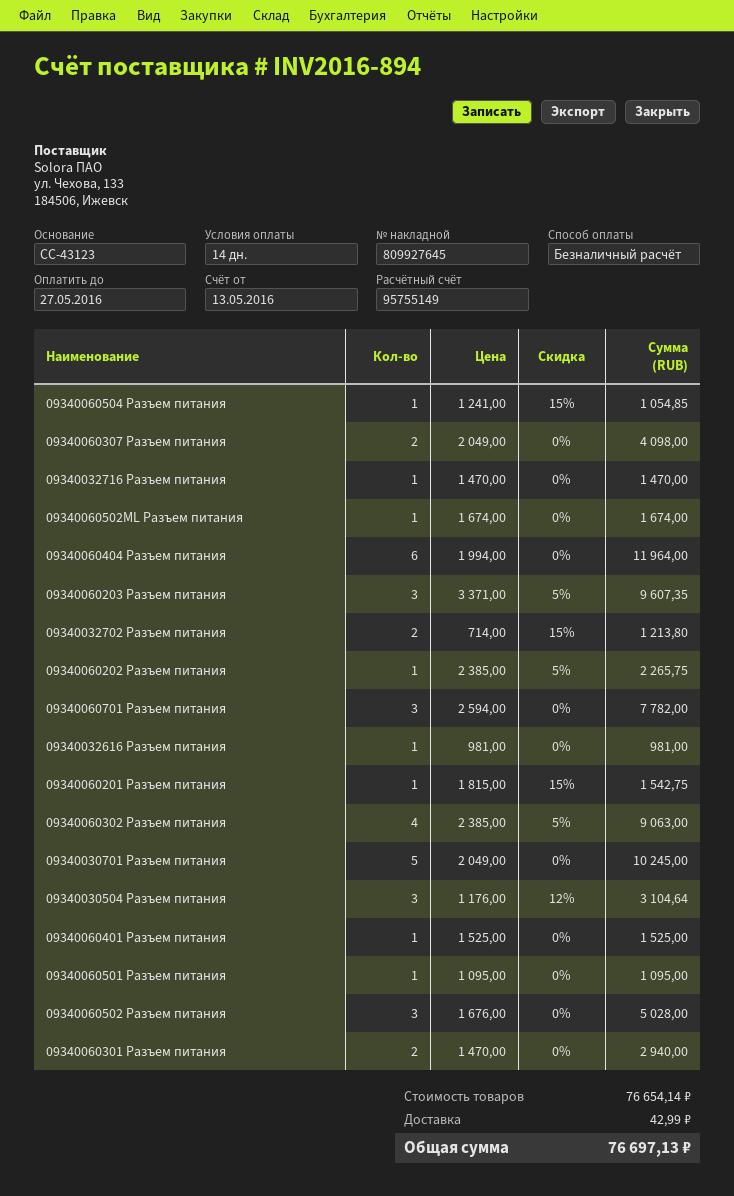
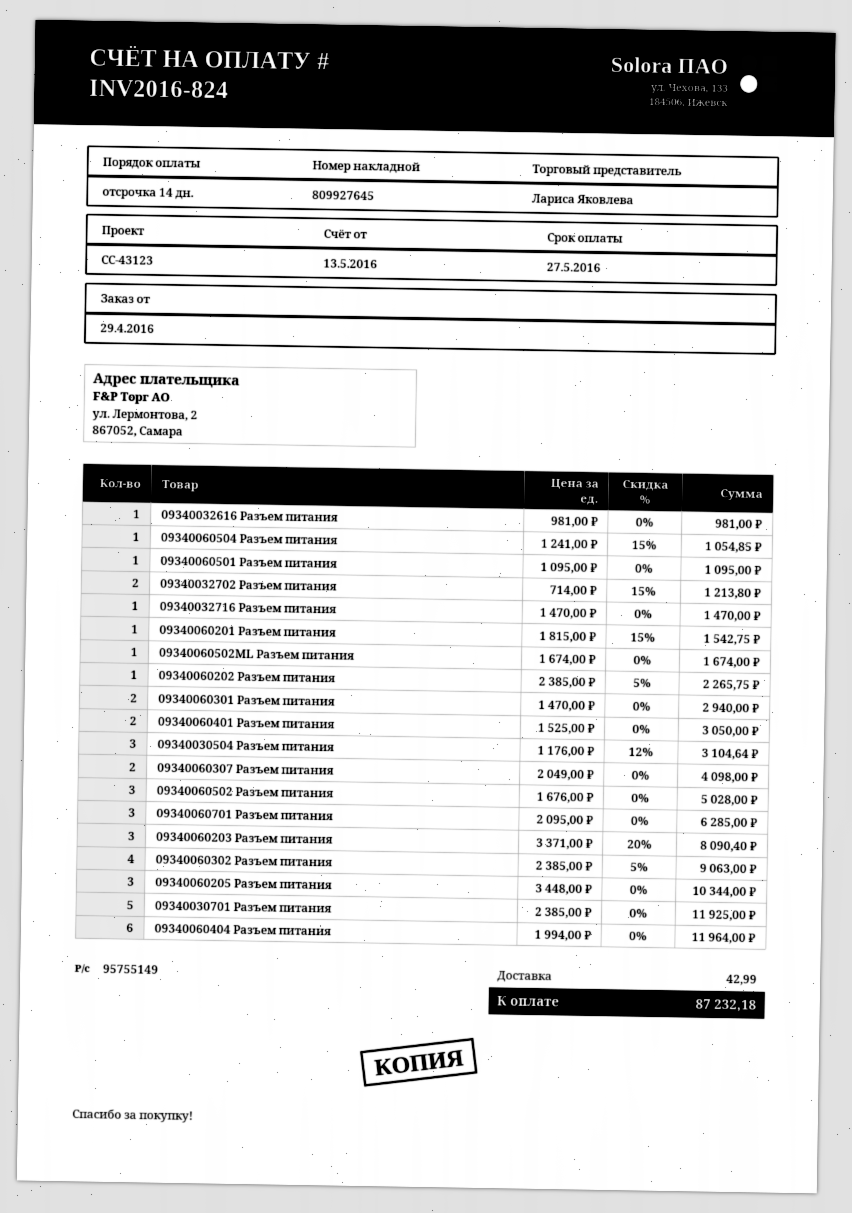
invoice number: INV2016-894 -> INV2016-824
09340060203 Разъем питания: 3 x 3371.00 - 5% = 9607.35 -> 3 x 3371.00 - 20% = 8090.40
09340060701 Разъем питания: 3 x 2594.00 = 7782.00 -> 3 x 2095.00 = 6285.00
09340030701 Разъем питания: 5 x 2049.00 = 10245.00 -> 5 x 2385.00 = 11925.00
09340060401 Разъем питания: 1 x 1525.00 = 1525.00 -> 2 x 1525.00 = 3050.00
09340060205 Разъем питания: none -> 3 x 3448.00 = 10344.00
total: 76697.13 -> 87232.18

